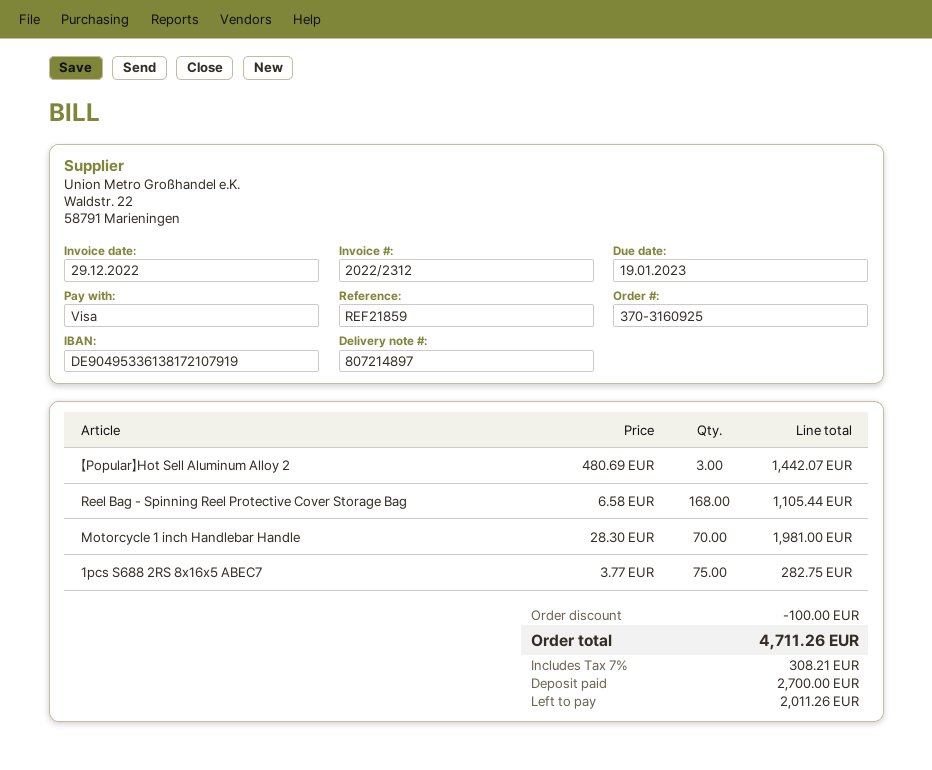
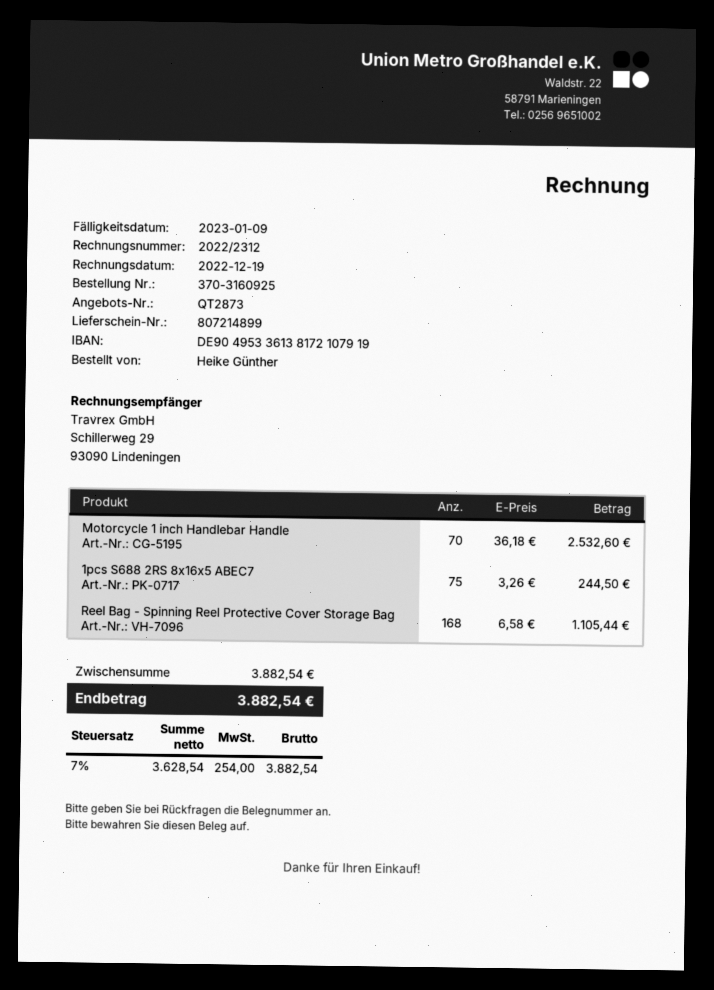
delivery note number: 807214897 -> 807214899
invoice date: 2022-12-29 -> 2022-12-19
due date: 2023-01-19 -> 2023-01-09
【Popular】Hot Sell Aluminum Alloy 2: 3 x 480.69 = 1442.07 -> none
Motorcycle 1 inch Handlebar Handle: 70 x 28.30 = 1981.00 -> 70 x 36.18 = 2532.60
1pcs S688 2RS 8x16x5 ABEC7: 75 x 3.77 = 282.75 -> 75 x 3.26 = 244.50
discount: 100.00 -> none
tax: 7% = 308.21 -> 7% = 254.00
total: 4711.26 -> 3882.54

